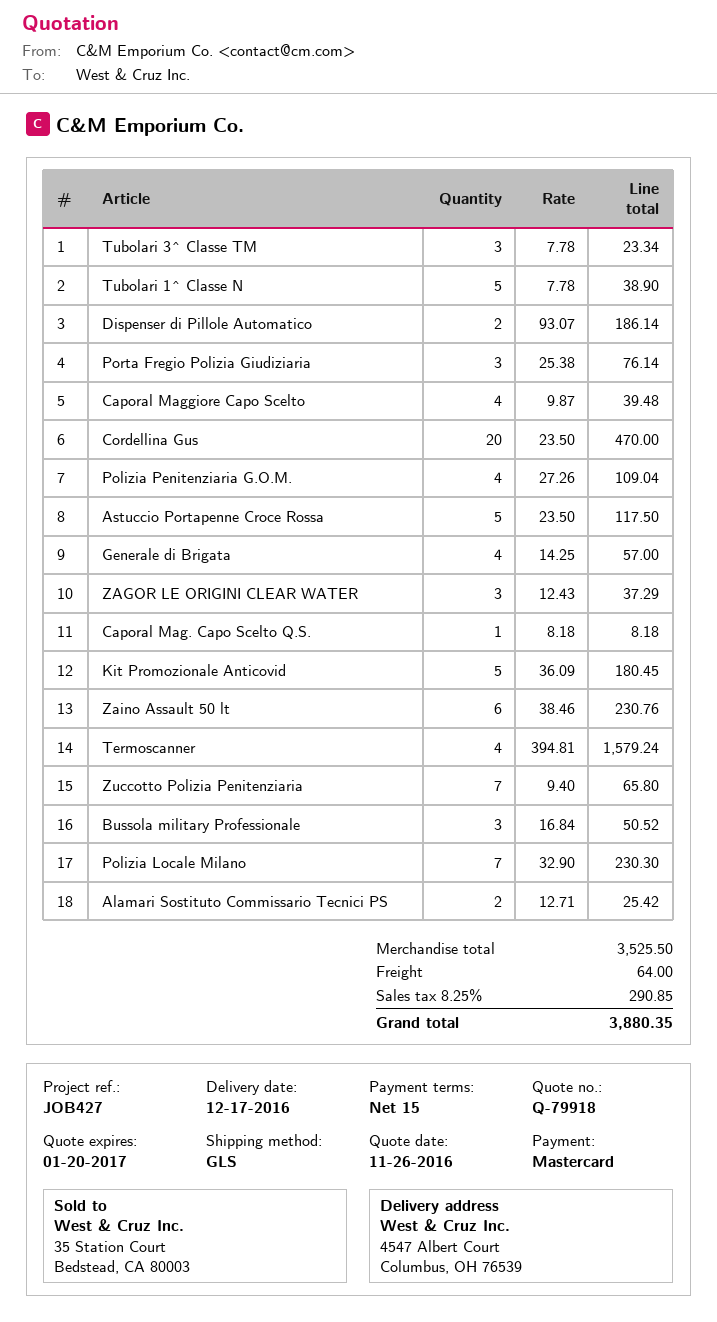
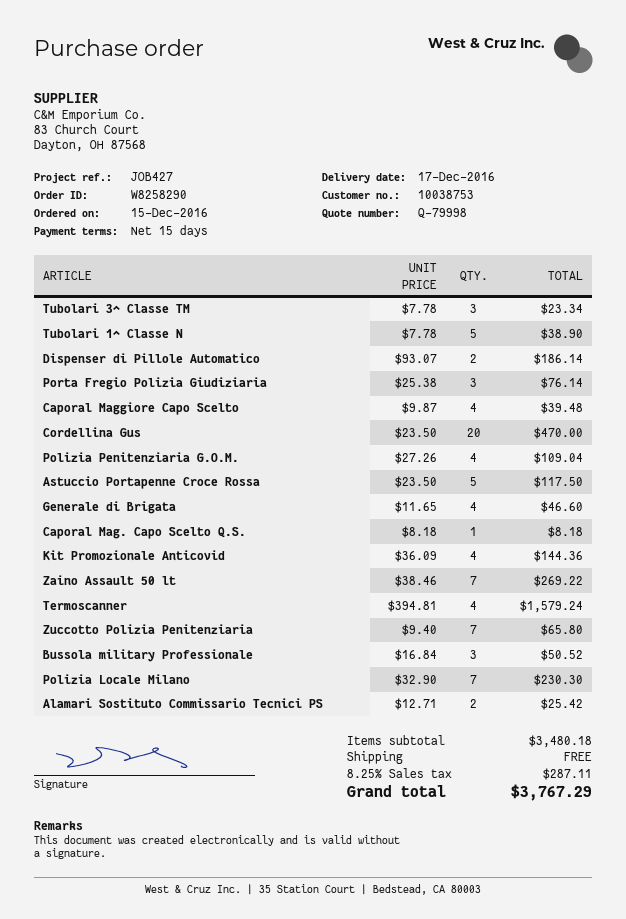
quote number: Q-79918 -> Q-79998
Generale di Brigata: 4 x 14.25 = 57.00 -> 4 x 11.65 = 46.60
ZAGOR LE ORIGINI CLEAR WATER: 3 x 12.43 = 37.29 -> none
Kit Promozionale Anticovid: 5 x 36.09 = 180.45 -> 4 x 36.09 = 144.36
Zaino Assault 50 lt: 6 x 38.46 = 230.76 -> 7 x 38.46 = 269.22
subtotal: 3525.50 -> 3480.18
shipping: 64.00 -> 0.00
tax: 8.25% = 290.85 -> 8.25% = 287.11
total: 3880.35 -> 3767.29

